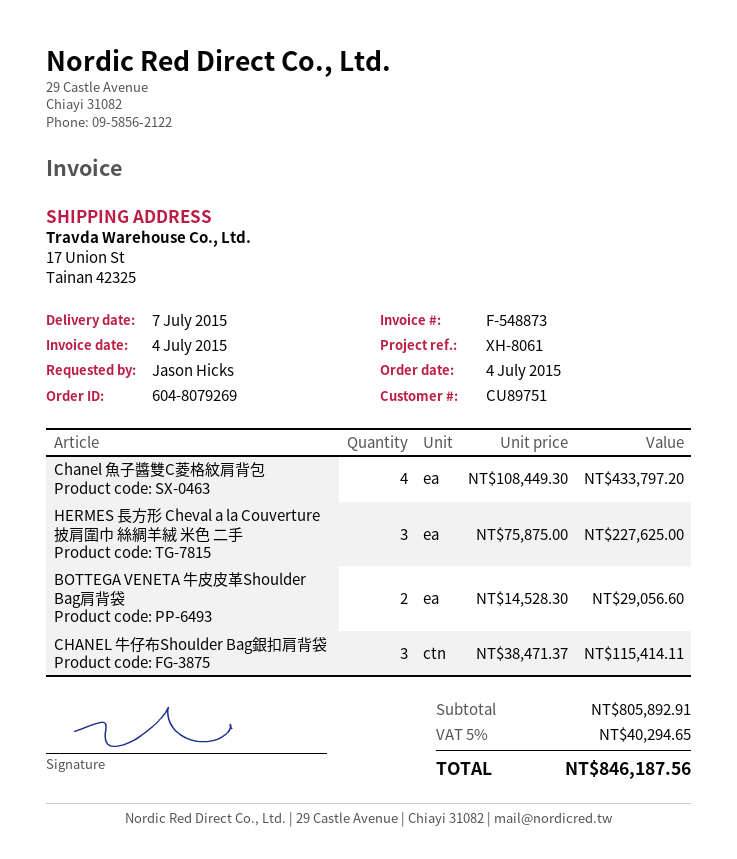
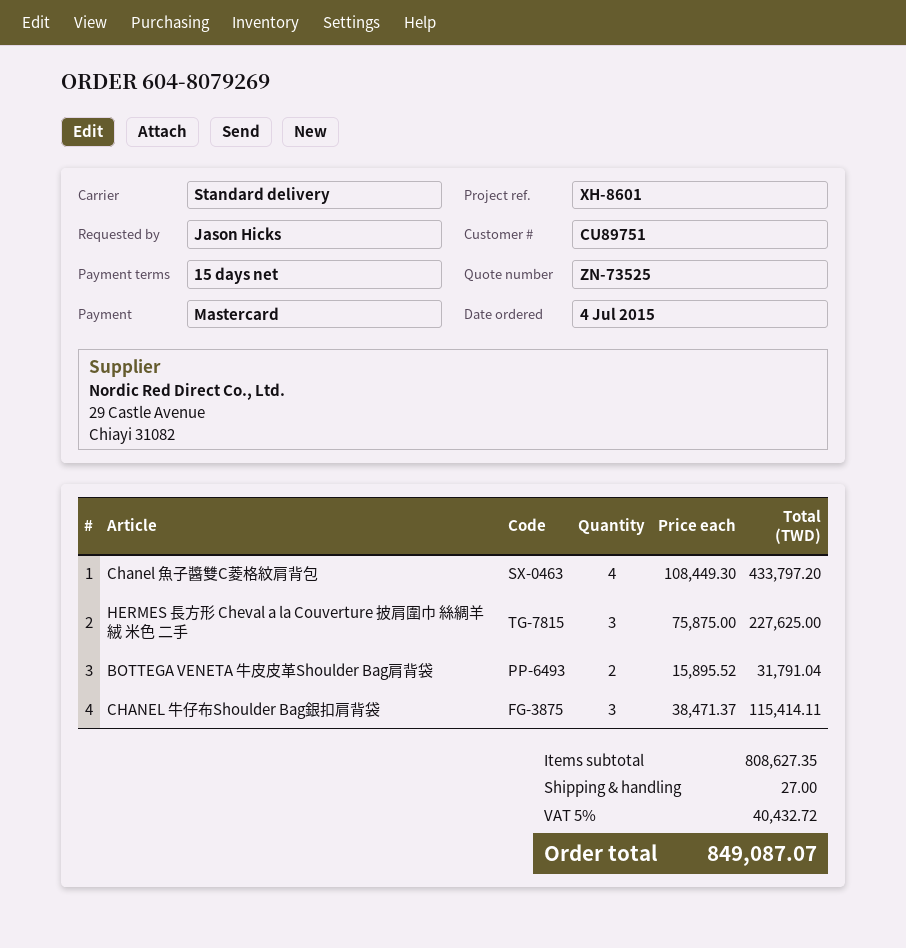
reference: XH-8061 -> XH-8601
BOTTEGA VENETA 牛皮皮革Shoulder Bag肩背袋: 2 x 14528.30 = 29056.60 -> 2 x 15895.52 = 31791.04
subtotal: 805892.91 -> 808627.35
shipping: none -> 27.00
tax: 5% = 40294.65 -> 5% = 40432.72
total: 846187.56 -> 849087.07

